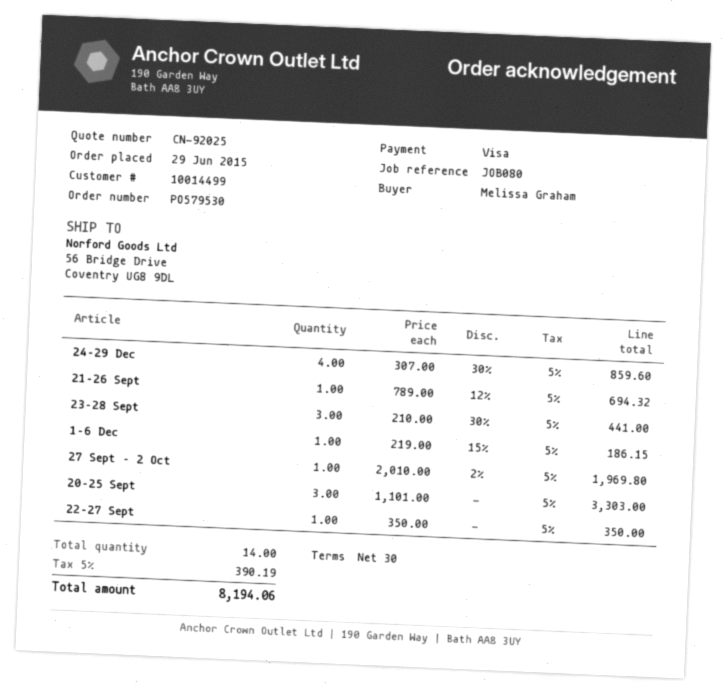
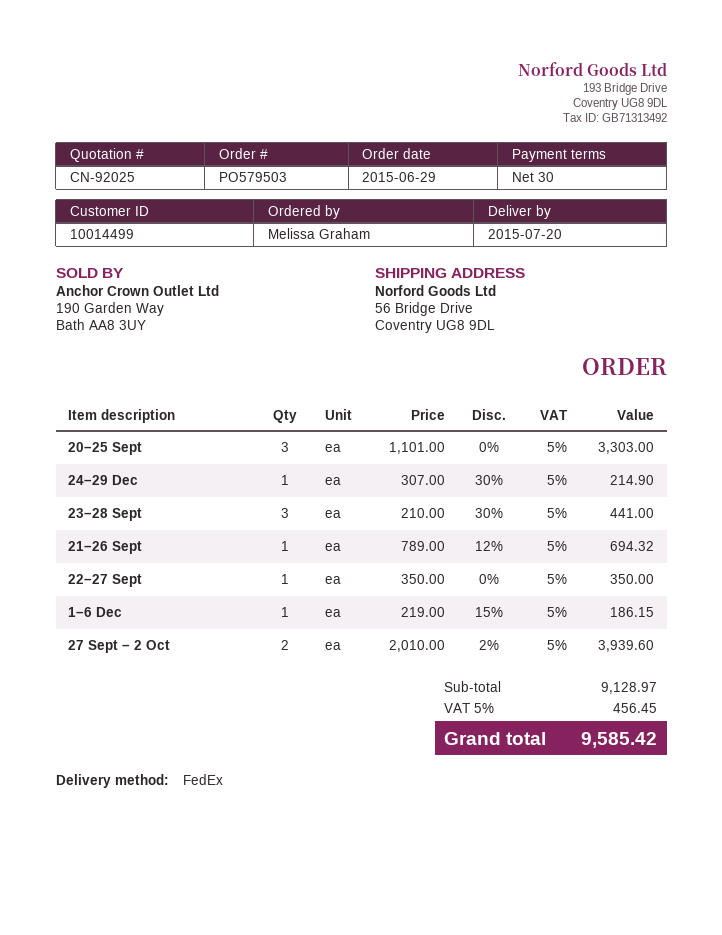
order number: PO579530 -> PO579503
24–29 Dec: 4 x 307.00 - 30% = 859.60 -> 1 x 307.00 - 30% = 214.90
27 Sept – 2 Oct: 1 x 2010.00 - 2% = 1969.80 -> 2 x 2010.00 - 2% = 3939.60
tax: 5% = 390.19 -> 5% = 456.45
total: 8194.06 -> 9585.42

